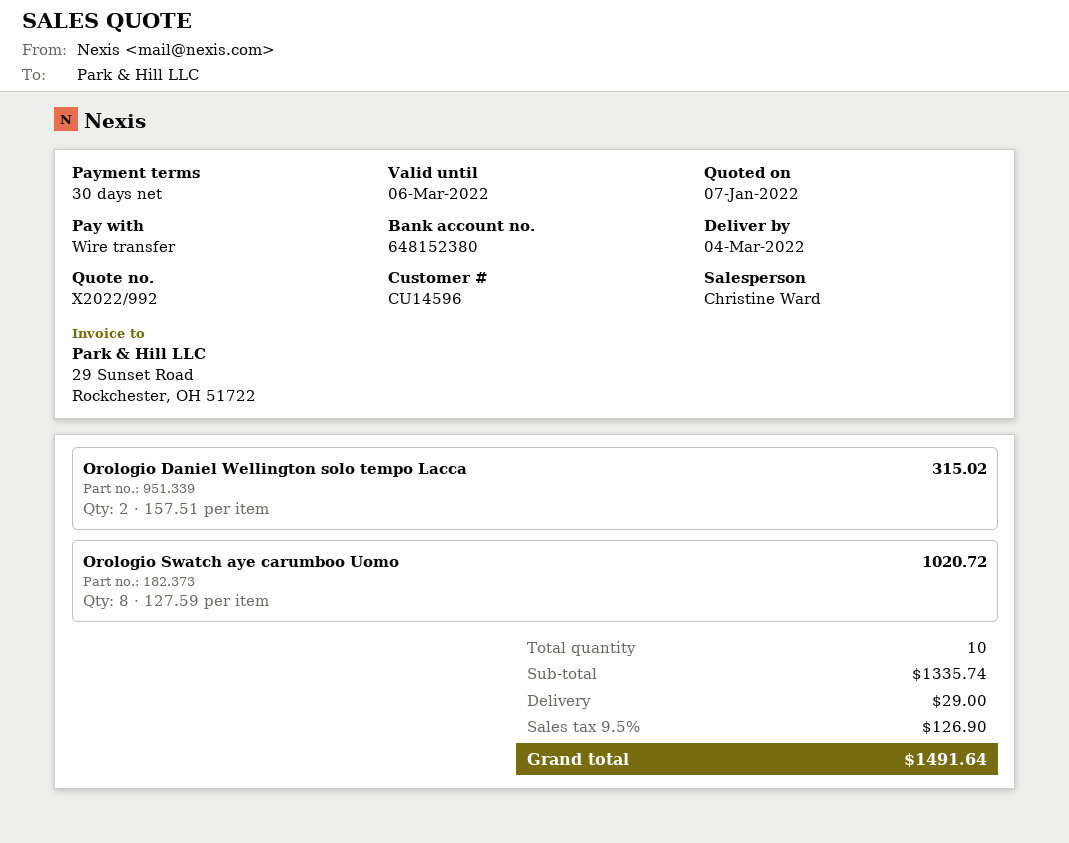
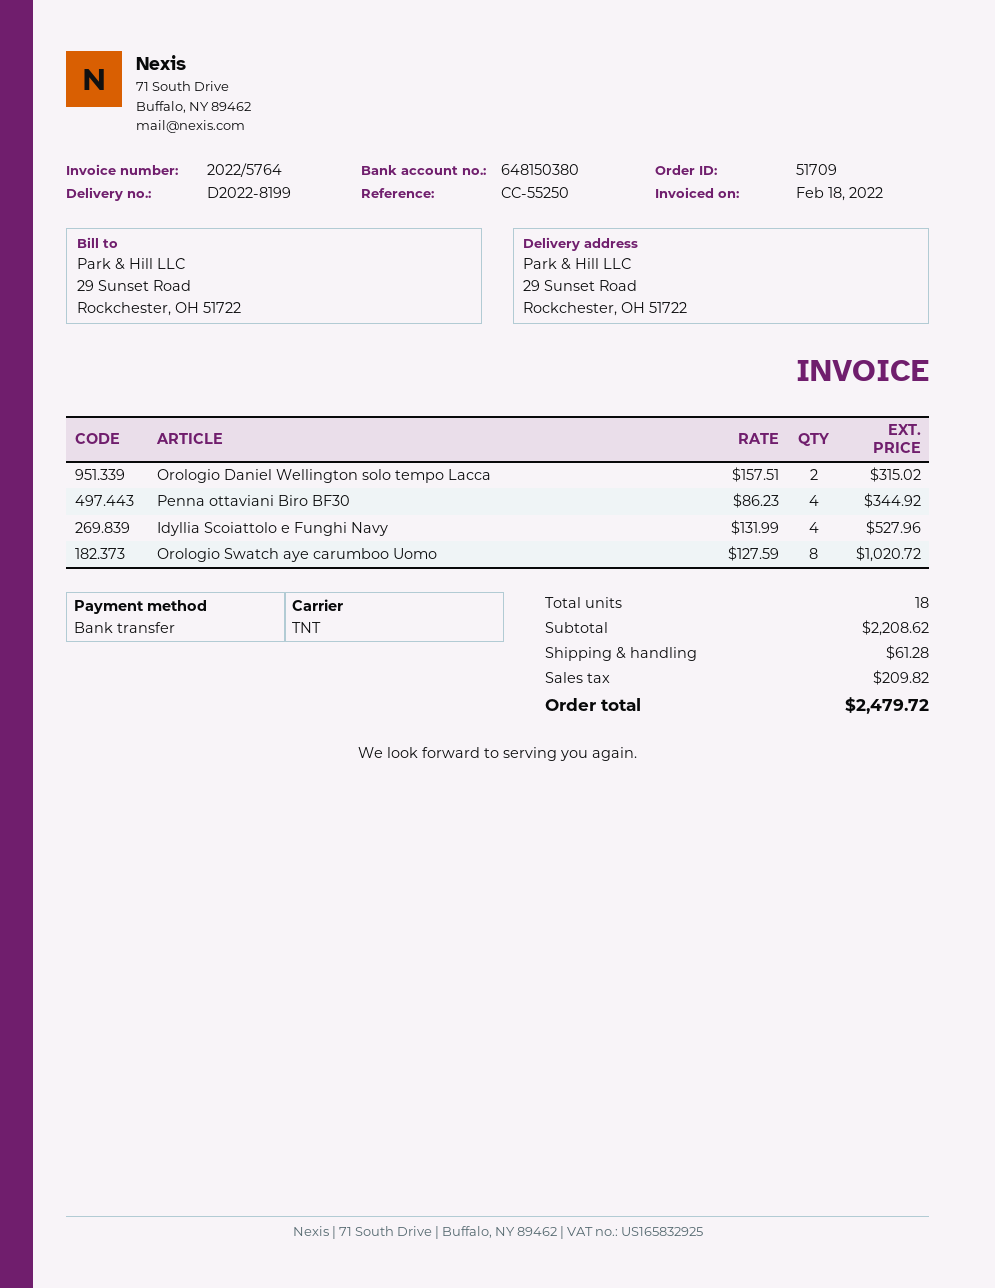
bank account: 648152380 -> 648150380
Penna ottaviani Biro BF30: none -> 4 x 86.23 = 344.92
Idyllia Scoiattolo e Funghi Navy: none -> 4 x 131.99 = 527.96
total quantity: 10 -> 18
subtotal: 1335.74 -> 2208.62
shipping: 29.00 -> 61.28
tax: 126.90 -> 209.82
total: 1491.64 -> 2479.72

